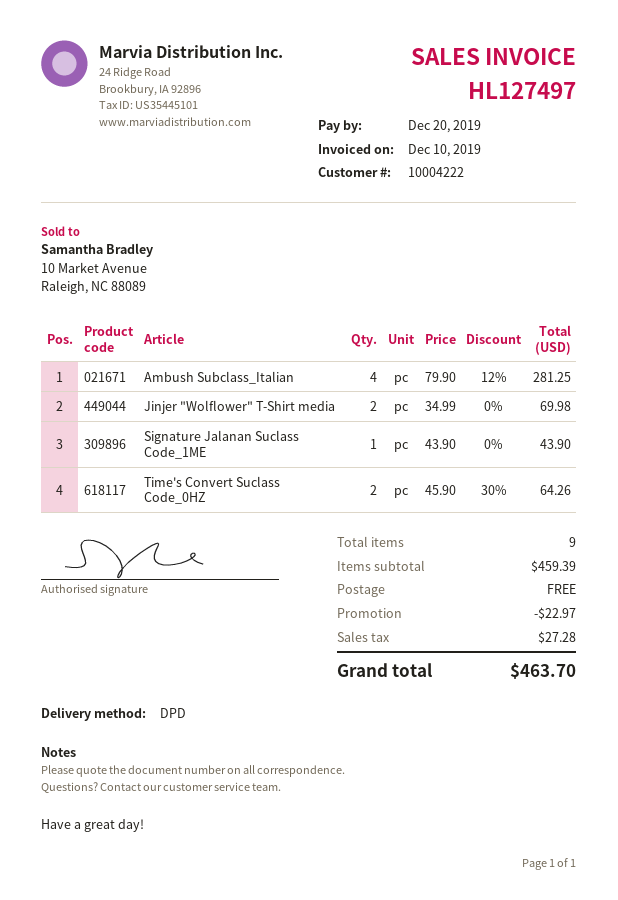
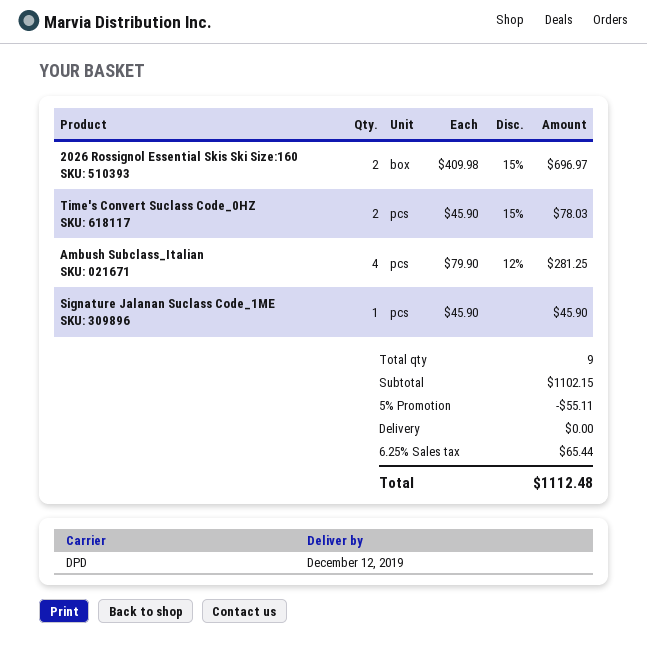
Jinjer "Wolflower" T-Shirt media: 2 x 34.99 = 69.98 -> none
Signature Jalanan Suclass Code_1ME: 1 x 43.90 = 43.90 -> 1 x 45.90 = 45.90
Time's Convert Suclass Code_0HZ: 2 x 45.90 - 30% = 64.26 -> 2 x 45.90 - 15% = 78.03
2026 Rossignol Essential Skis Ski Size:160: none -> 2 x 409.98 - 15% = 696.97
subtotal: 459.39 -> 1102.15
discount: 22.97 -> 55.11
tax: 27.28 -> 65.44
total: 463.70 -> 1112.48

